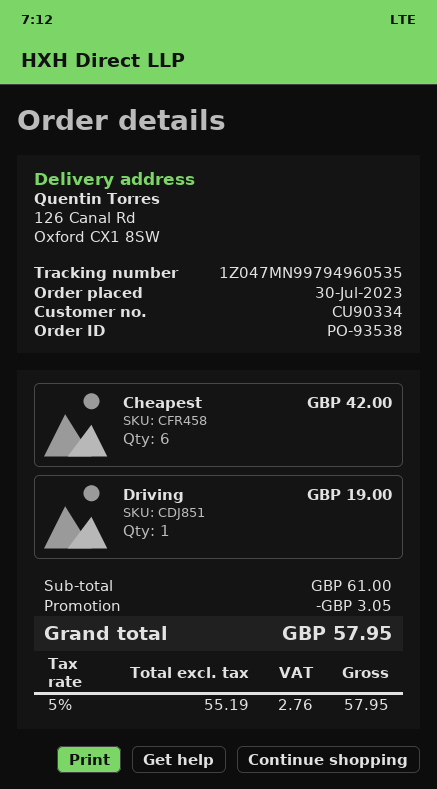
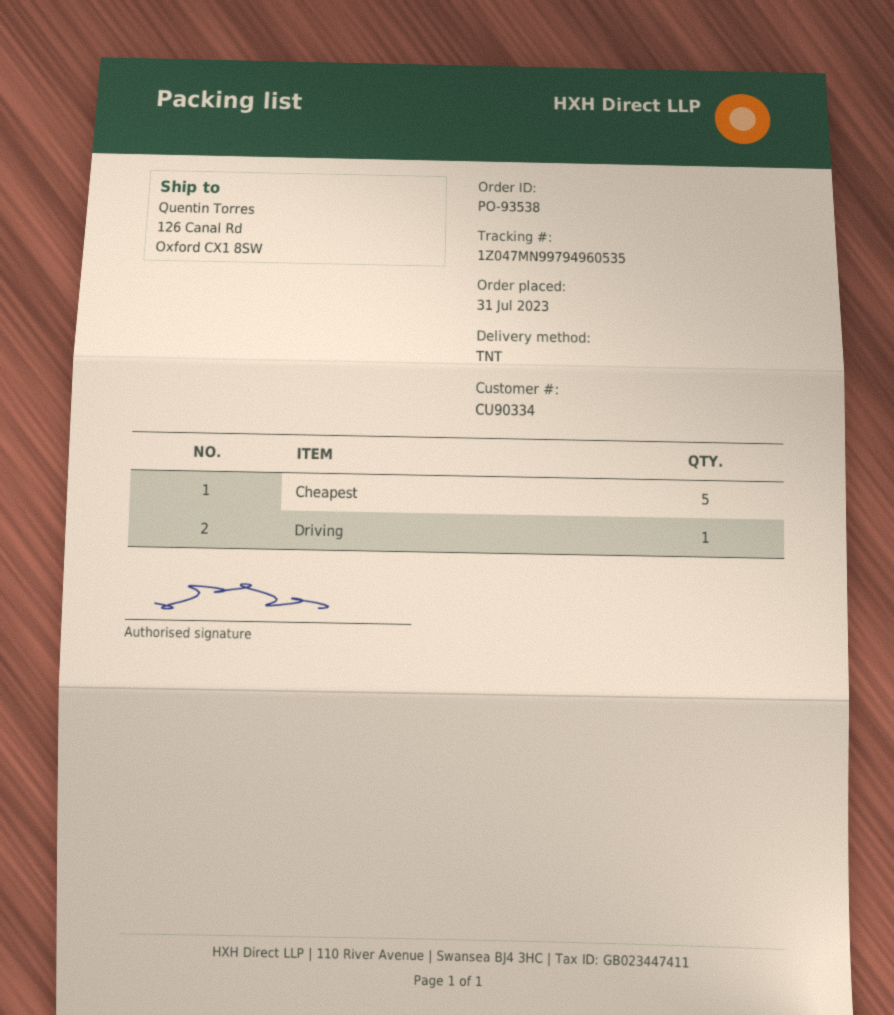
order date: 2023-07-30 -> 2023-07-31
Cheapest: 6 -> 5

